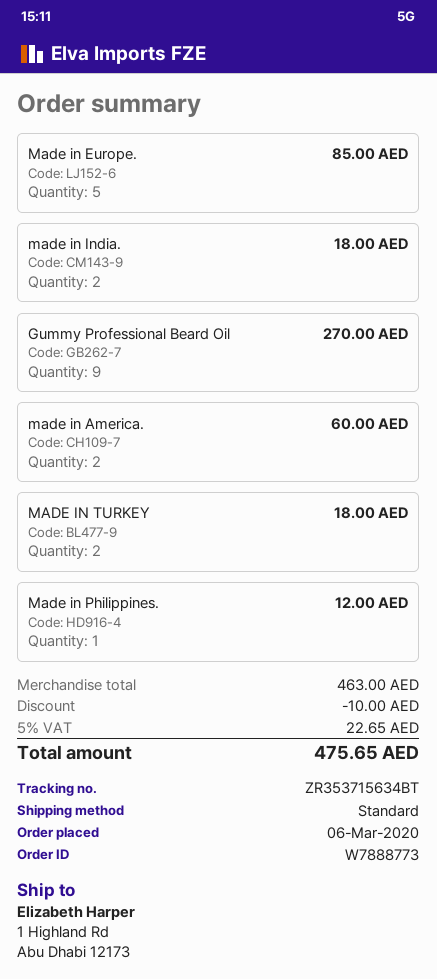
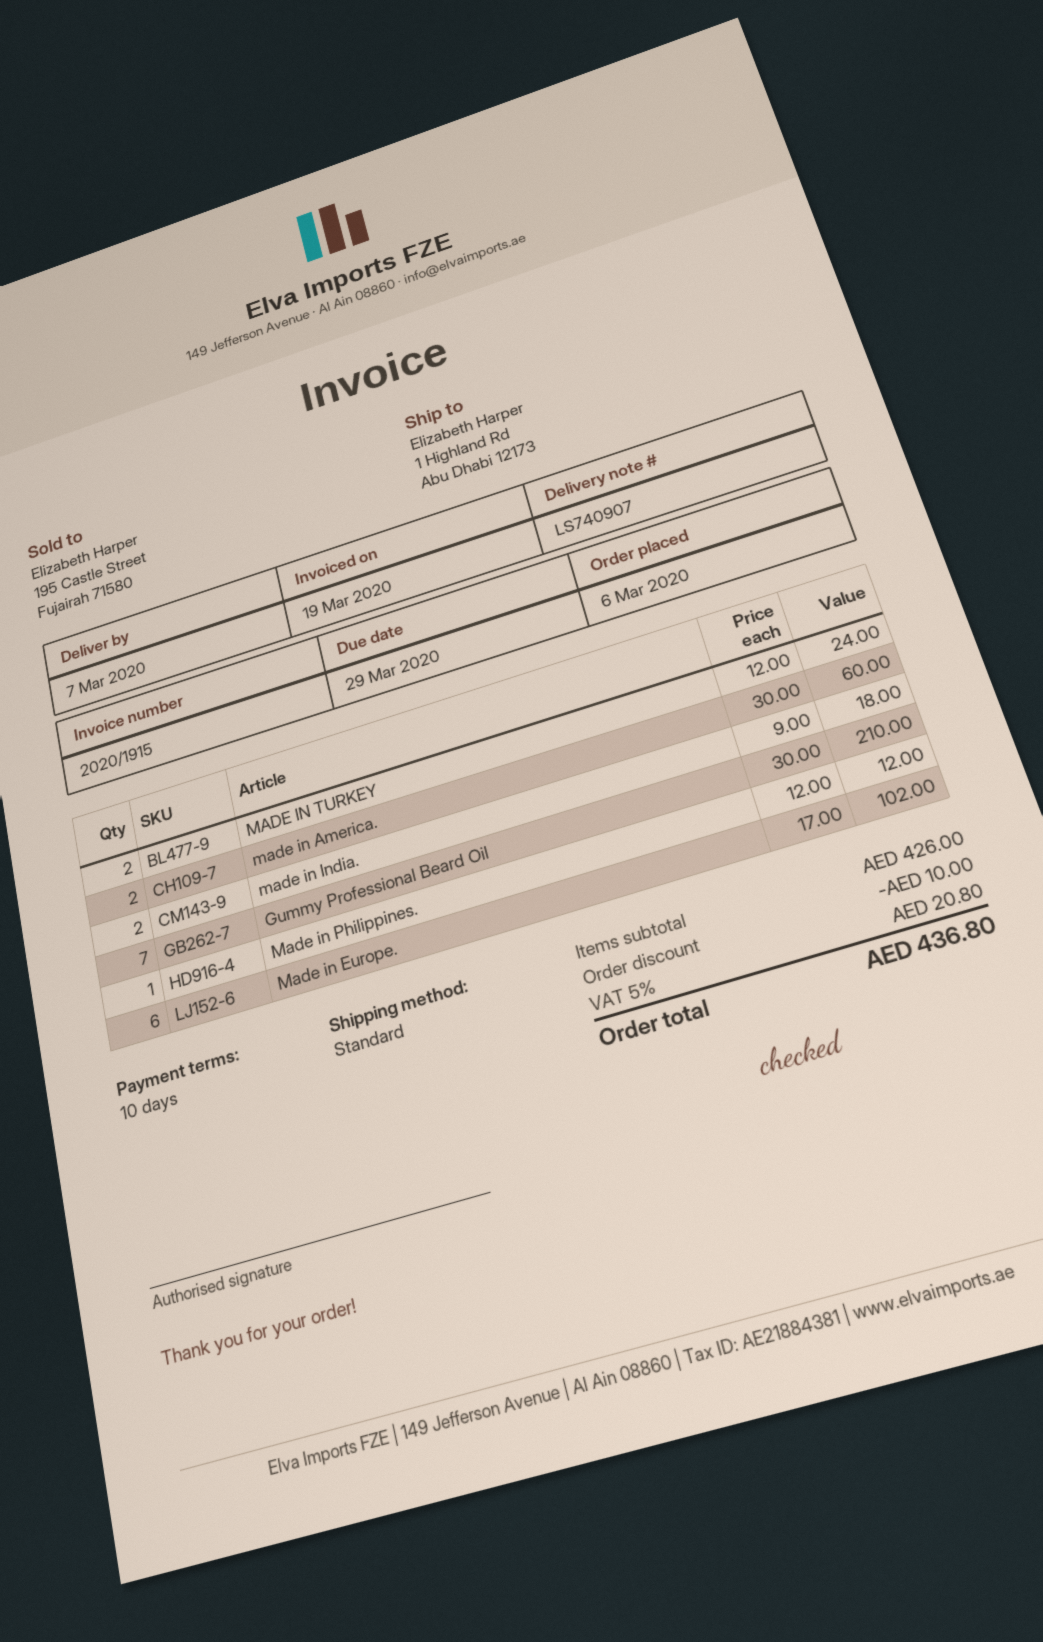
Made in Europe.: 5 for 85.00 -> 6 for 102.00
Gummy Professional Beard Oil: 9 for 270.00 -> 7 for 210.00
MADE IN TURKEY: 2 for 18.00 -> 2 for 24.00
subtotal: 463.00 -> 426.00
tax: 5% = 22.65 -> 5% = 20.80
total: 475.65 -> 436.80

